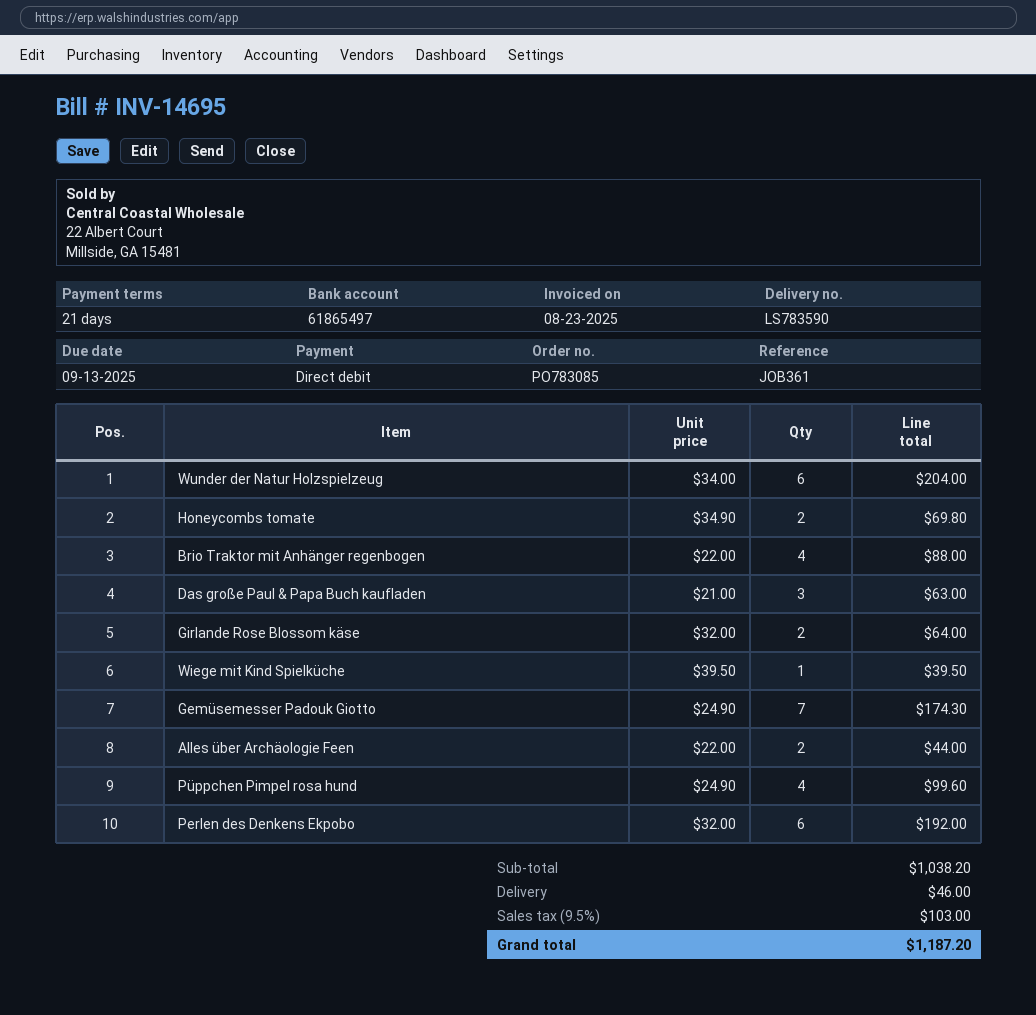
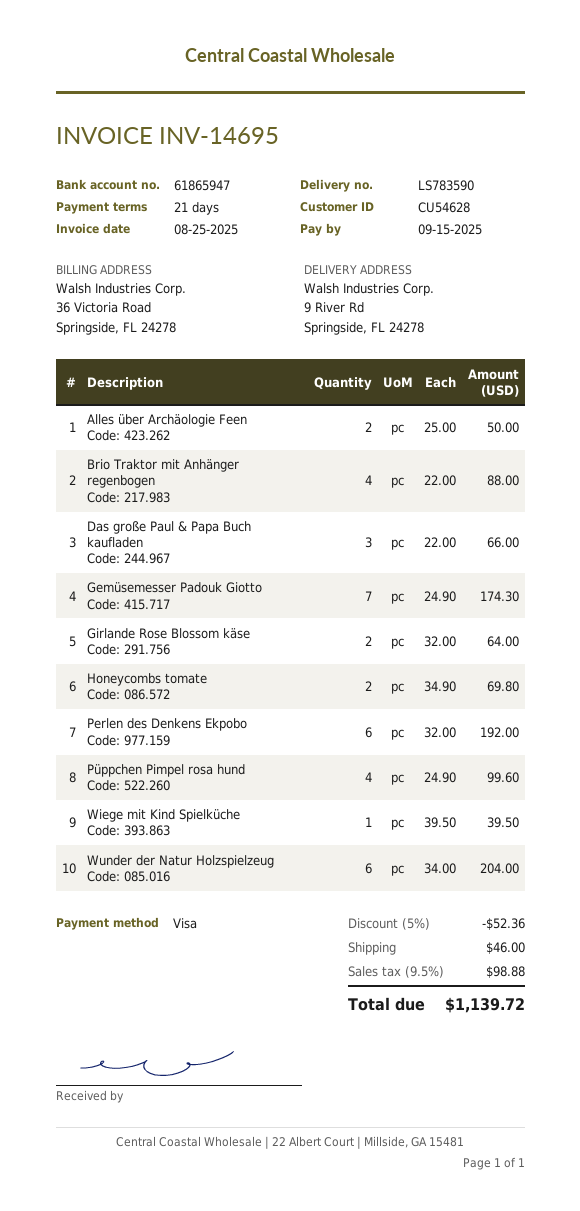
invoice date: 2025-08-23 -> 2025-08-25
due date: 2025-09-13 -> 2025-09-15
payment method: direct debit -> Visa
bank account: 61865497 -> 61865947
Das große Paul & Papa Buch kaufladen: 3 x 21.00 = 63.00 -> 3 x 22.00 = 66.00
Alles über Archäologie Feen: 2 x 22.00 = 44.00 -> 2 x 25.00 = 50.00
discount: none -> 5% = 52.36
tax: 9.5% = 103.00 -> 9.5% = 98.88
total: 1187.20 -> 1139.72

